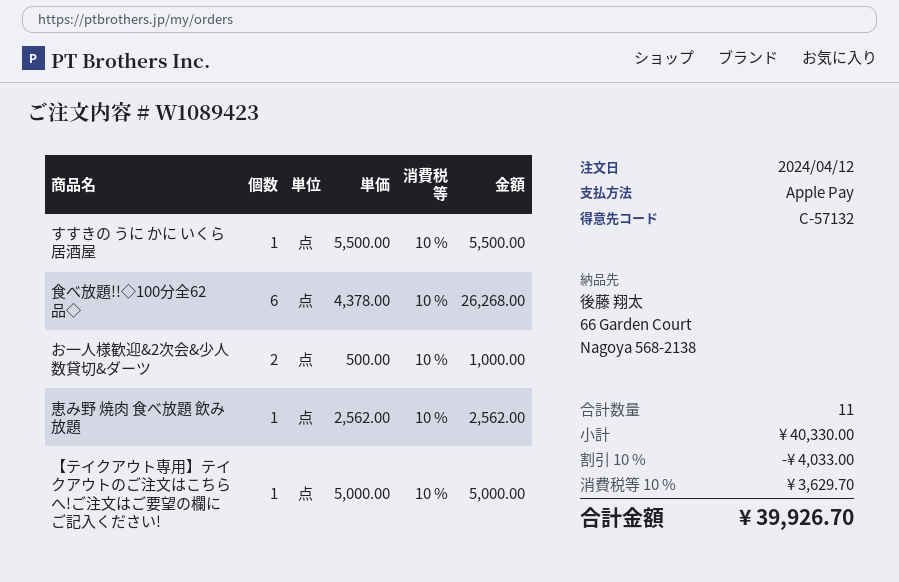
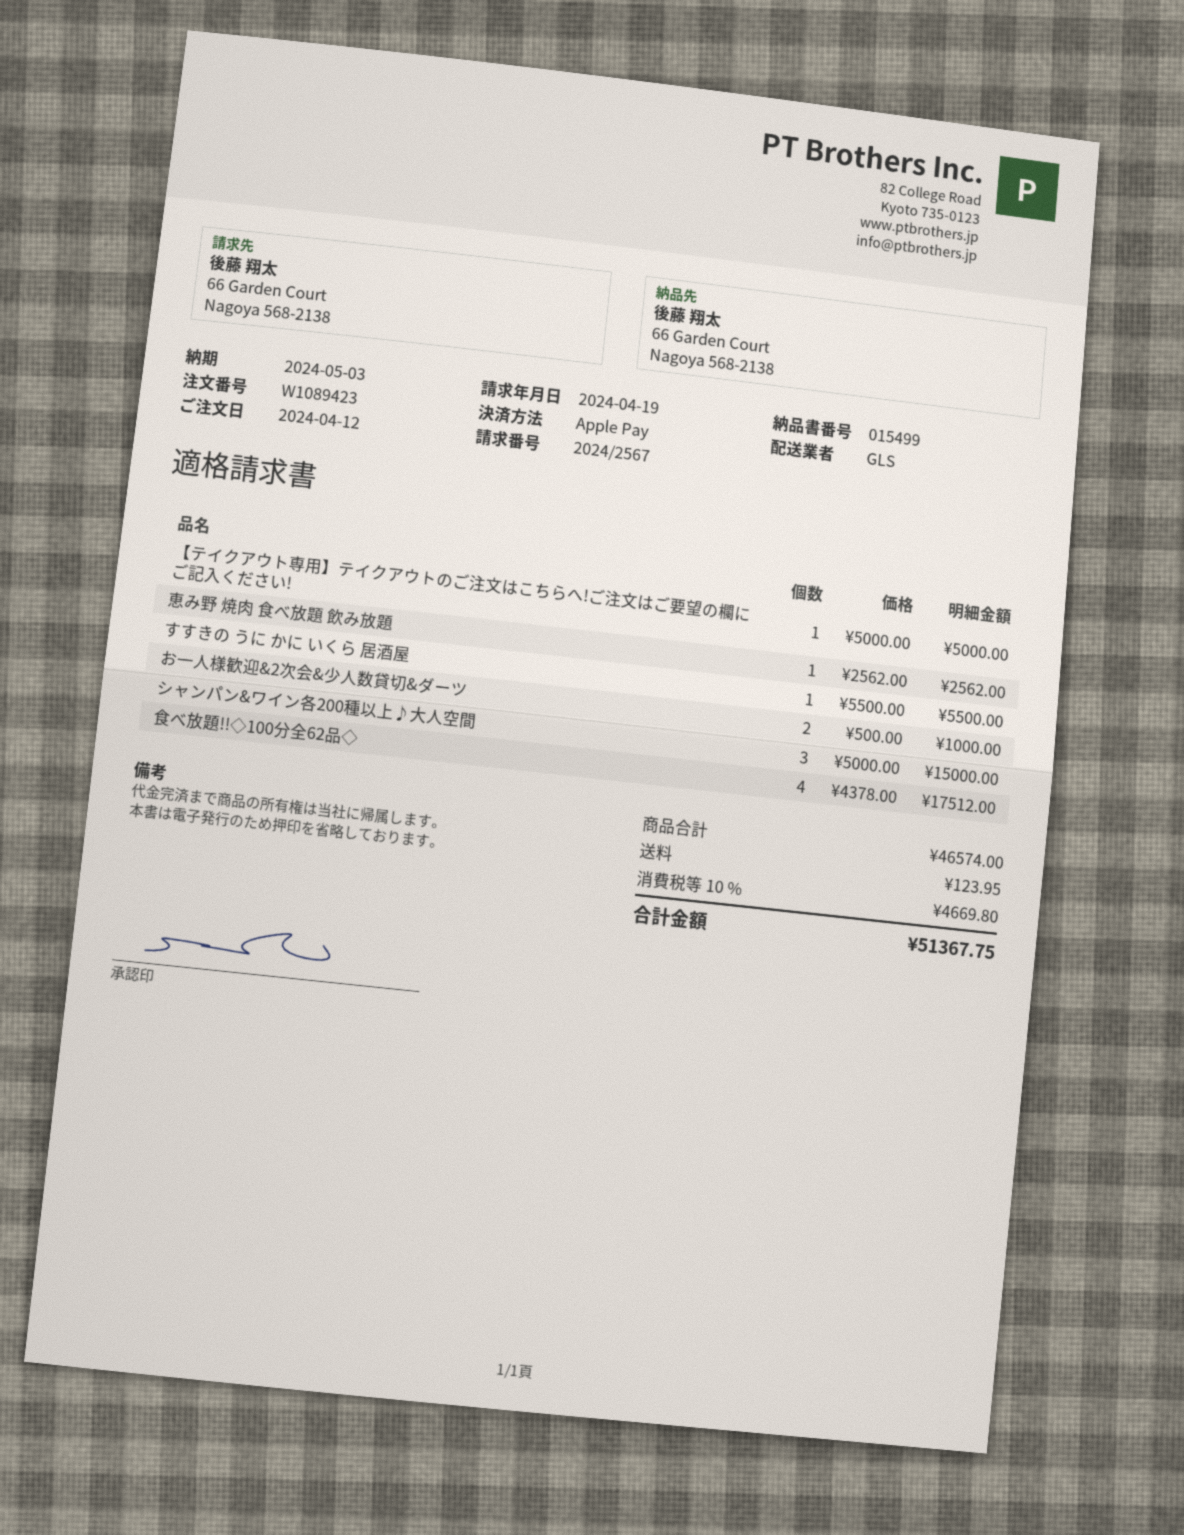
食べ放題!!◇100分全62品◇: 6 x 4378.00 = 26268.00 -> 4 x 4378.00 = 17512.00
シャンパン&ワイン各200種以上♪大人空間: none -> 3 x 5000.00 = 15000.00
subtotal: 40330.00 -> 46574.00
discount: 10% = 4033.00 -> none
shipping: none -> 123.95
tax: 10% = 3629.70 -> 10% = 4669.80
total: 39926.70 -> 51367.75

